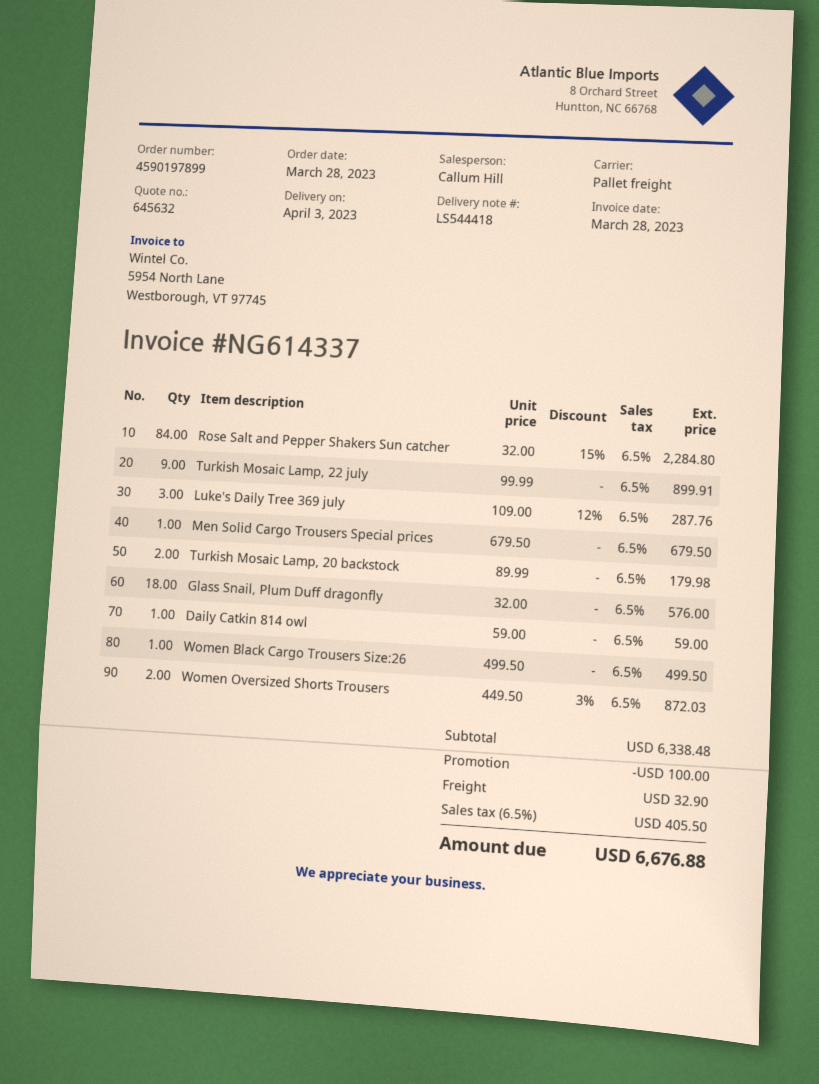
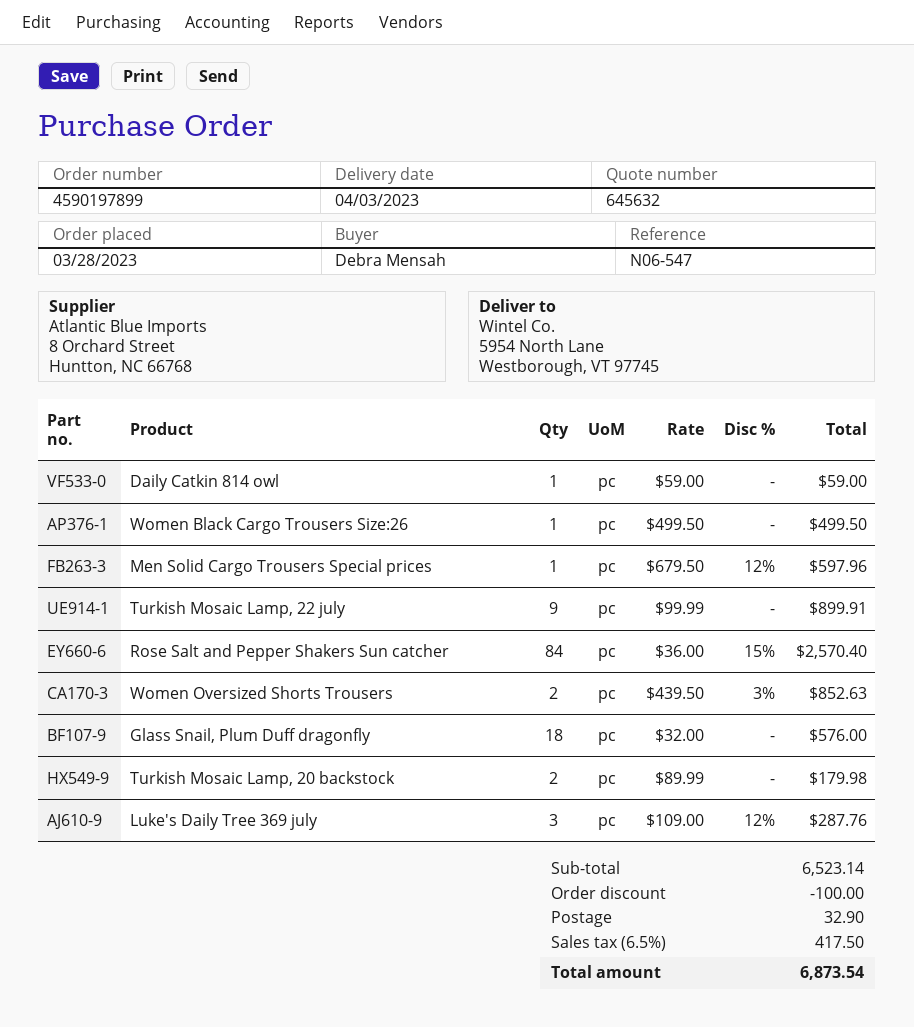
Rose Salt and Pepper Shakers Sun catcher: 84 x 32.00 - 15% = 2284.80 -> 84 x 36.00 - 15% = 2570.40
Men Solid Cargo Trousers Special prices: 1 x 679.50 = 679.50 -> 1 x 679.50 - 12% = 597.96
Women Oversized Shorts Trousers: 2 x 449.50 - 3% = 872.03 -> 2 x 439.50 - 3% = 852.63
subtotal: 6338.48 -> 6523.14
tax: 6.5% = 405.50 -> 6.5% = 417.50
total: 6676.88 -> 6873.54

